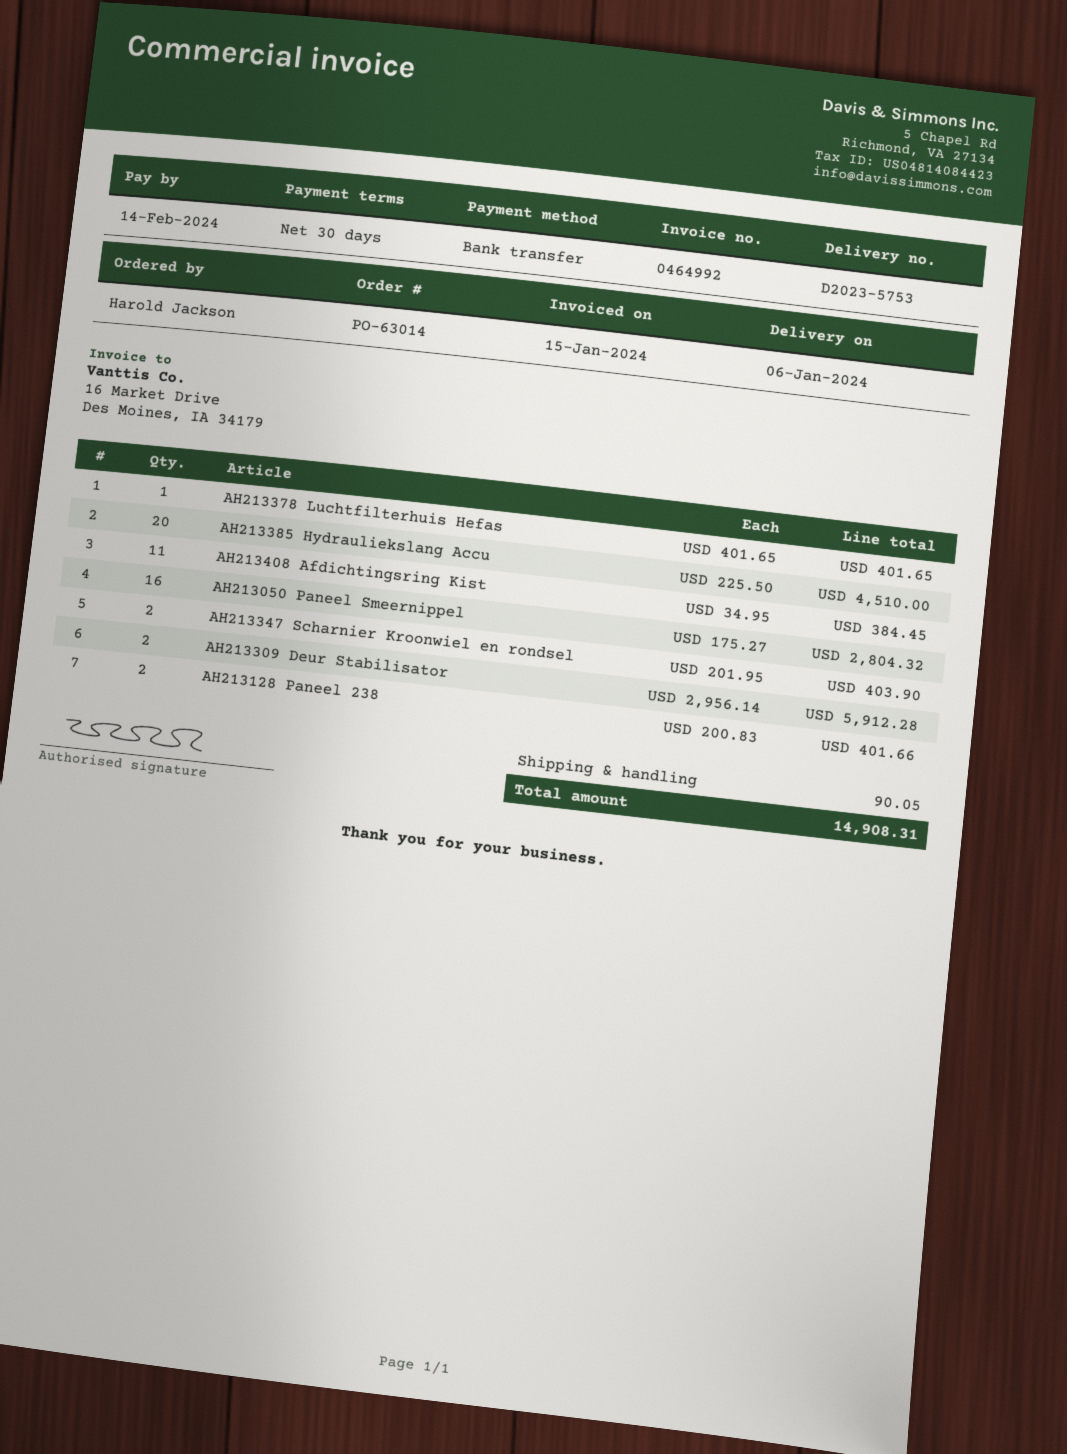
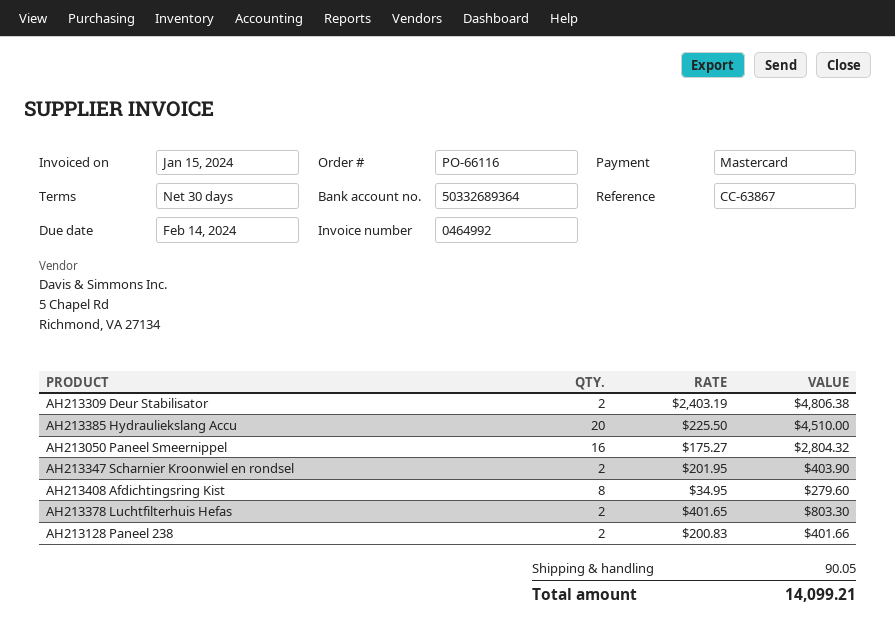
order number: PO-63014 -> PO-66116
payment method: bank transfer -> Mastercard
AH213378 Luchtfilterhuis Hefas: 1 x 401.65 = 401.65 -> 2 x 401.65 = 803.30
AH213408 Afdichtingsring Kist: 11 x 34.95 = 384.45 -> 8 x 34.95 = 279.60
AH213309 Deur Stabilisator: 2 x 2956.14 = 5912.28 -> 2 x 2403.19 = 4806.38
total: 14908.31 -> 14099.21

